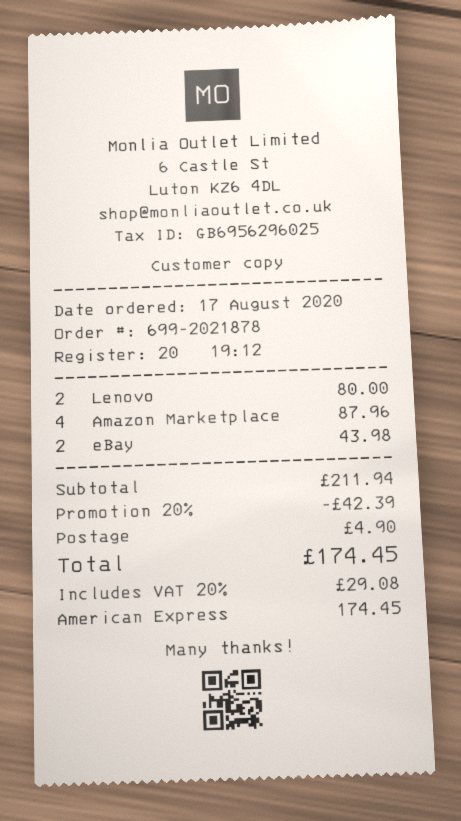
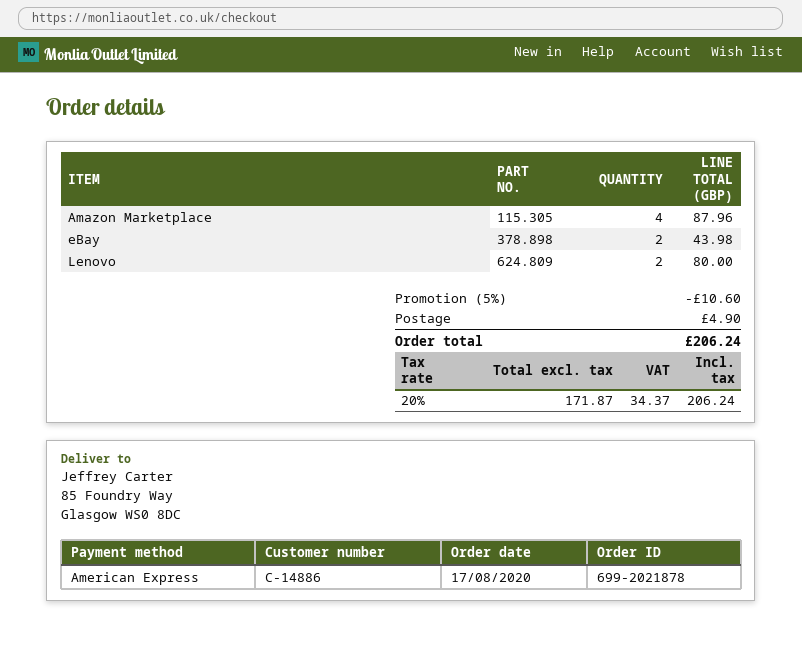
discount: 20% = 42.39 -> 5% = 10.60
tax: 20% = 29.08 -> 20% = 34.37
total: 174.45 -> 206.24

